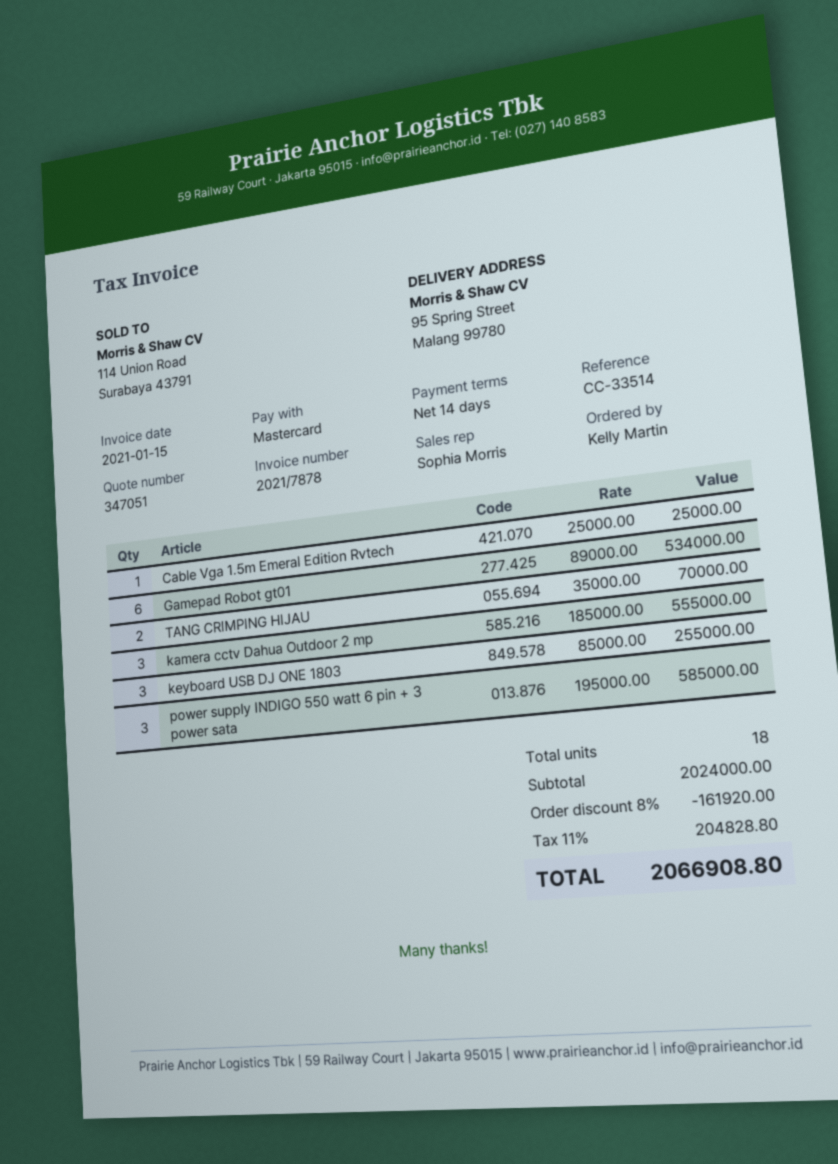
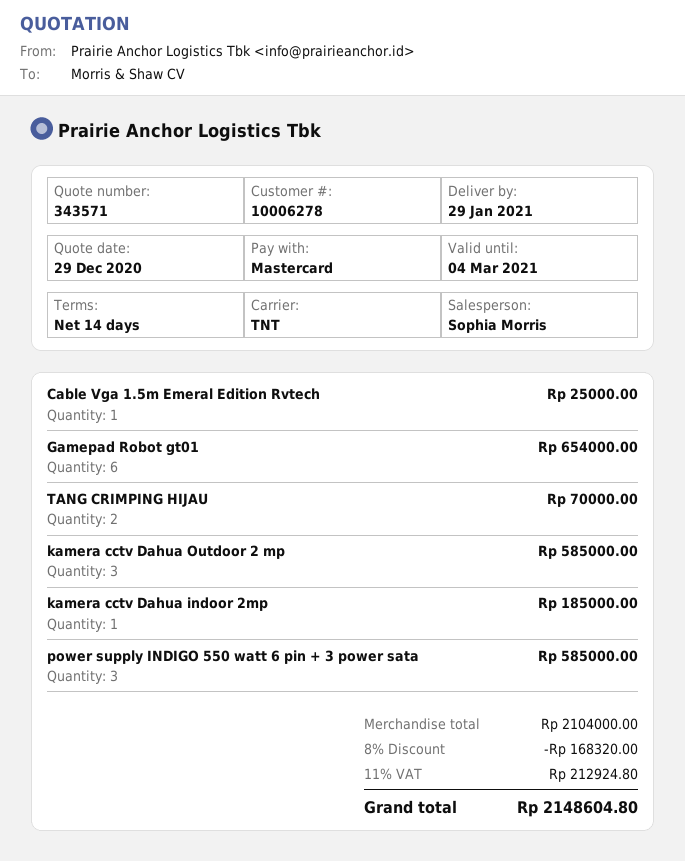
quote number: 347051 -> 343571
Gamepad Robot gt01: 6 for 534000.00 -> 6 for 654000.00
kamera cctv Dahua Outdoor 2 mp: 3 for 555000.00 -> 3 for 585000.00
keyboard USB DJ ONE 1803: 3 for 255000.00 -> none
kamera cctv Dahua indoor 2mp: none -> 1 for 185000.00
subtotal: 2024000.00 -> 2104000.00
discount: 8% = 161920.00 -> 8% = 168320.00
tax: 11% = 204828.80 -> 11% = 212924.80
total: 2066908.80 -> 2148604.80

